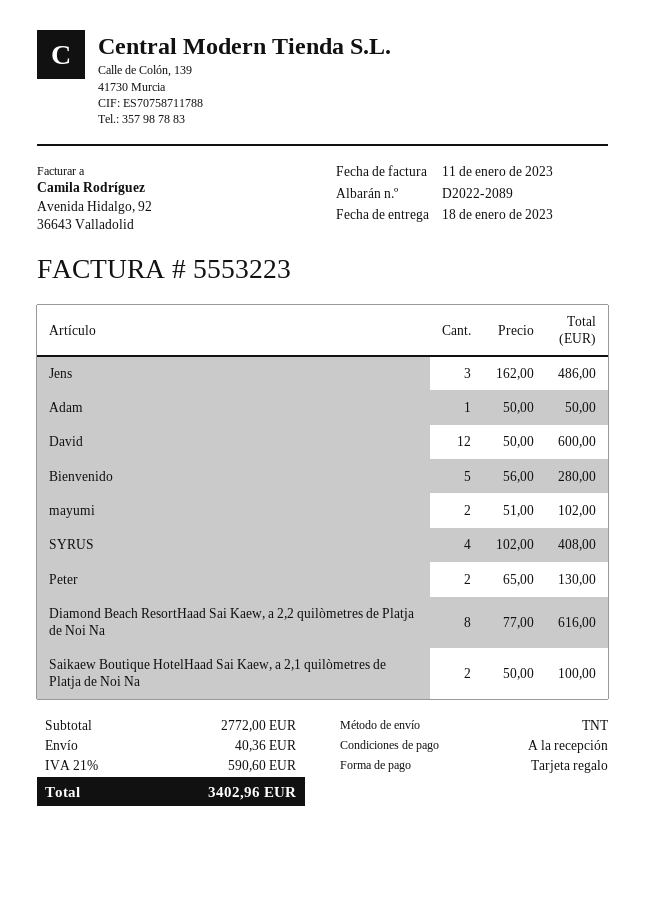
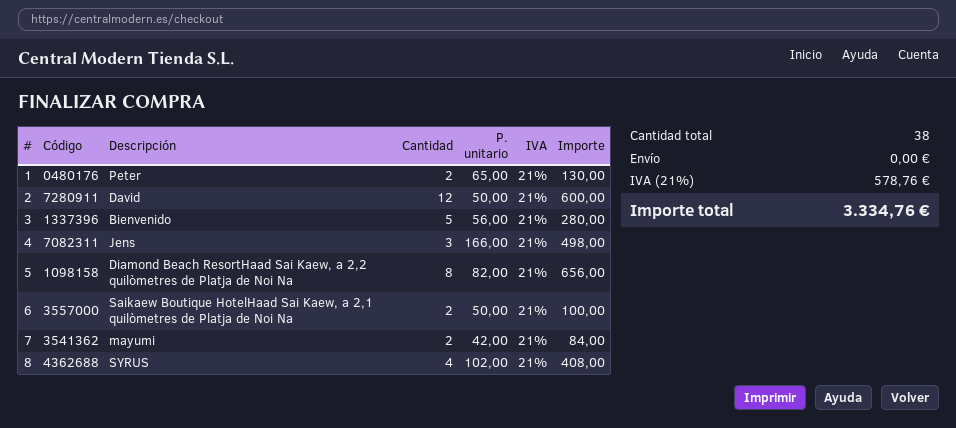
Jens: 3 x 162.00 = 486.00 -> 3 x 166.00 = 498.00
Adam: 1 x 50.00 = 50.00 -> none
mayumi: 2 x 51.00 = 102.00 -> 2 x 42.00 = 84.00
Diamond Beach ResortHaad Sai Kaew, a 2,2 quilòmetres de Platja de Noi Na: 8 x 77.00 = 616.00 -> 8 x 82.00 = 656.00
shipping: 40.36 -> 0.00
tax: 21% = 590.60 -> 21% = 578.76
total: 3402.96 -> 3334.76

